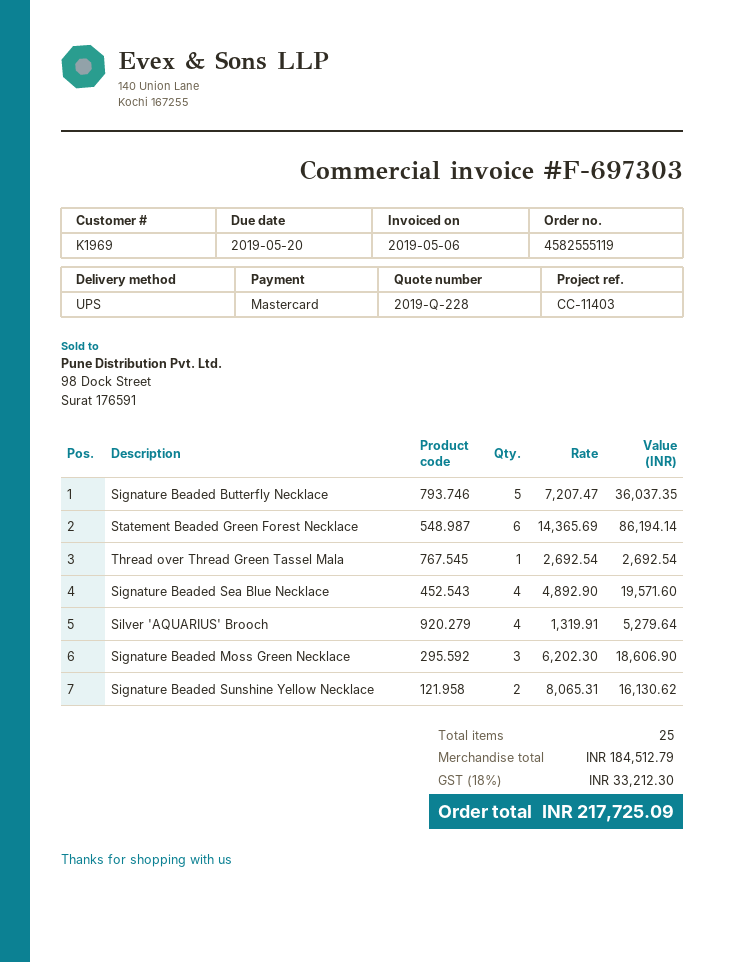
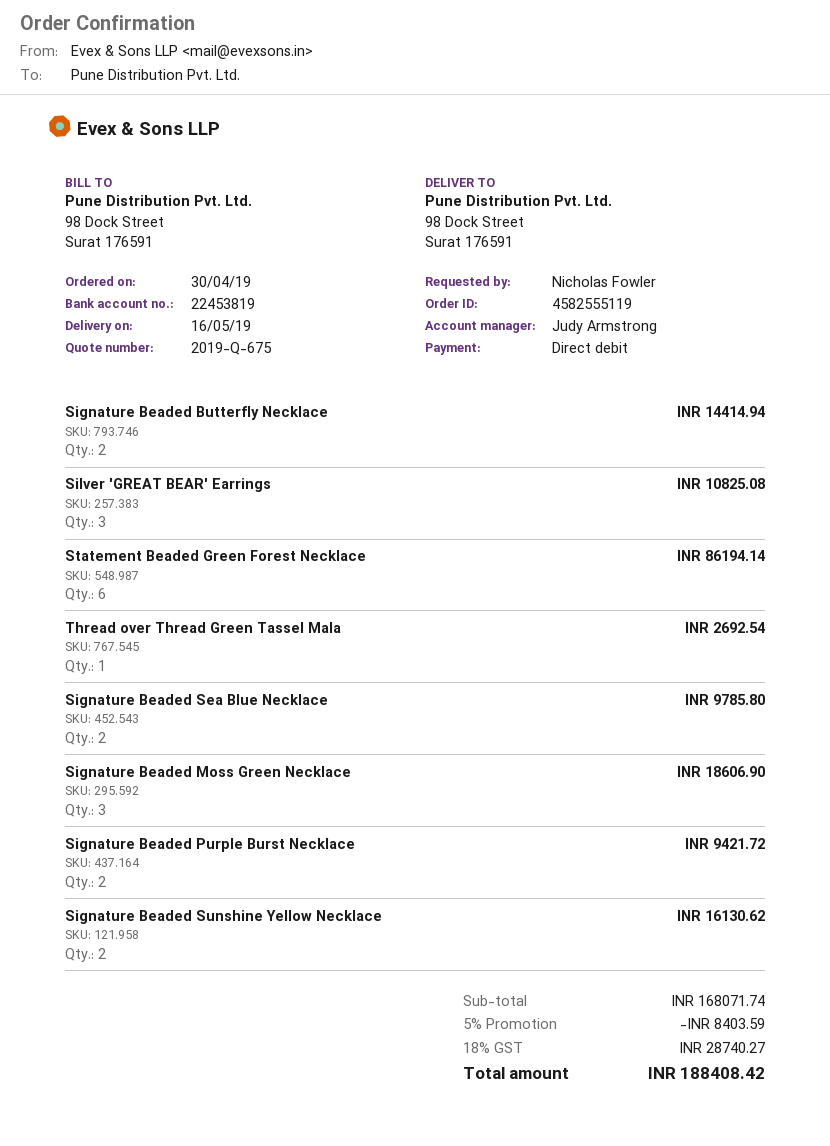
quote number: 2019-Q-228 -> 2019-Q-675
payment method: Mastercard -> direct debit
Signature Beaded Butterfly Necklace: 5 for 36037.35 -> 2 for 14414.94
Signature Beaded Sea Blue Necklace: 4 for 19571.60 -> 2 for 9785.80
Silver 'AQUARIUS' Brooch: 4 for 5279.64 -> none
Silver 'GREAT BEAR' Earrings: none -> 3 for 10825.08
Signature Beaded Purple Burst Necklace: none -> 2 for 9421.72
subtotal: 184512.79 -> 168071.74
discount: none -> 5% = 8403.59
tax: 18% = 33212.30 -> 18% = 28740.27
total: 217725.09 -> 188408.42

